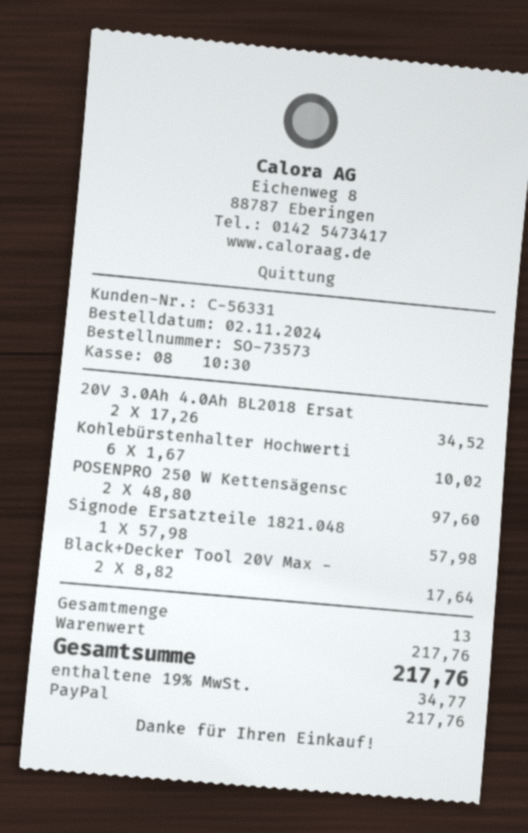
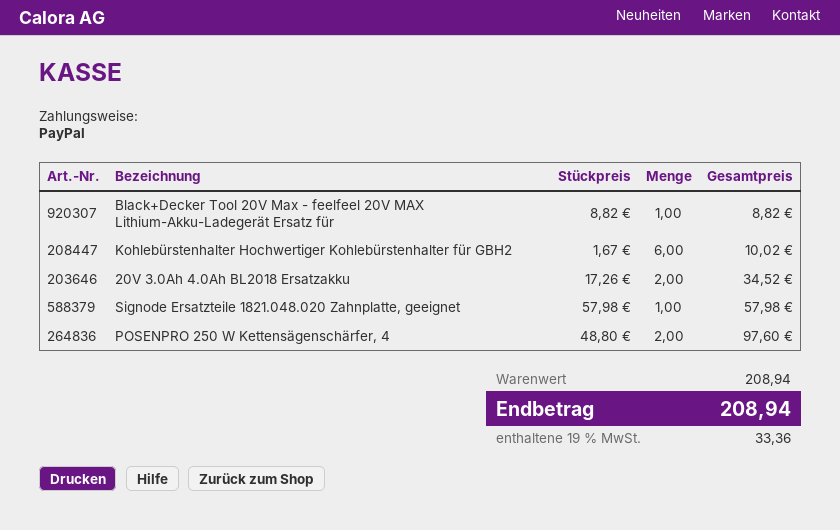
Black+Decker Tool 20V Max -: 2 x 8.82 = 17.64 -> 1 x 8.82 = 8.82
subtotal: 217.76 -> 208.94
tax: 19% = 34.77 -> 19% = 33.36
total: 217.76 -> 208.94

